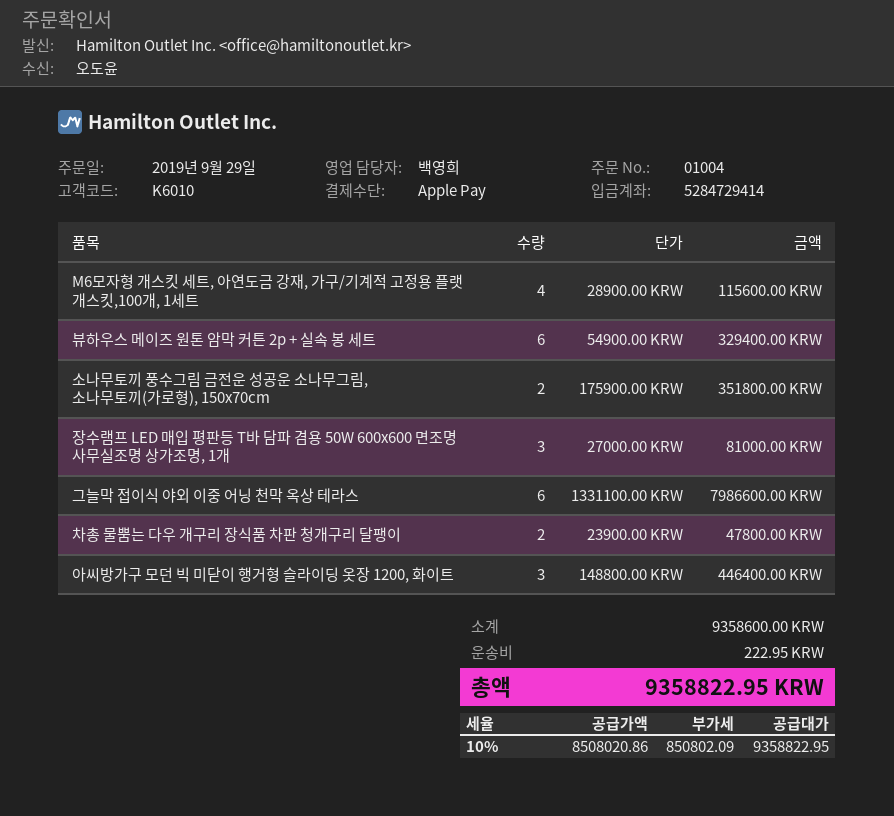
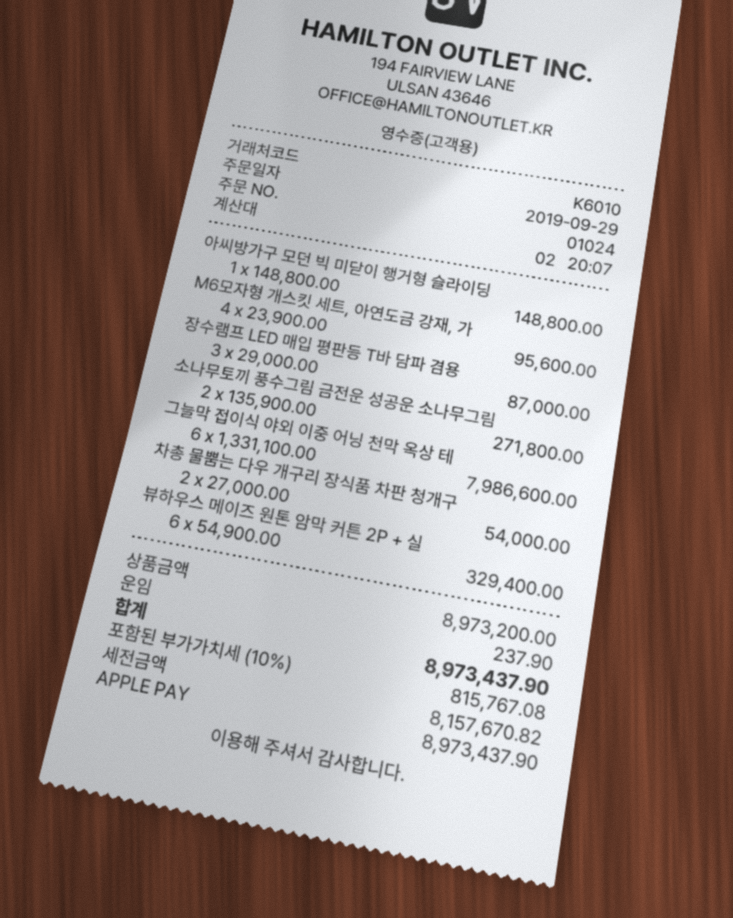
order number: 01004 -> 01024
M6모자형 개스킷 세트, 아연도금 강재, 가구/기계적 고정용 플랫 개스킷,100개, 1세트: 4 x 28900.00 = 115600.00 -> 4 x 23900.00 = 95600.00
소나무토끼 풍수그림 금전운 성공운 소나무그림, 소나무토끼(가로형), 150x70cm: 2 x 175900.00 = 351800.00 -> 2 x 135900.00 = 271800.00
장수램프 LED 매입 평판등 T바 담파 겸용 50W 600x600 면조명 사무실조명 상가조명, 1개: 3 x 27000.00 = 81000.00 -> 3 x 29000.00 = 87000.00
차총 물뿜는 다우 개구리 장식품 차판 청개구리 달팽이: 2 x 23900.00 = 47800.00 -> 2 x 27000.00 = 54000.00
아씨방가구 모던 빅 미닫이 행거형 슬라이딩 옷장 1200, 화이트: 3 x 148800.00 = 446400.00 -> 1 x 148800.00 = 148800.00
subtotal: 9358600.00 -> 8973200.00
shipping: 222.95 -> 237.90
net: 8508020.86 -> 8157670.82
tax: 10% = 850802.09 -> 10% = 815767.08
total: 9358822.95 -> 8973437.90

